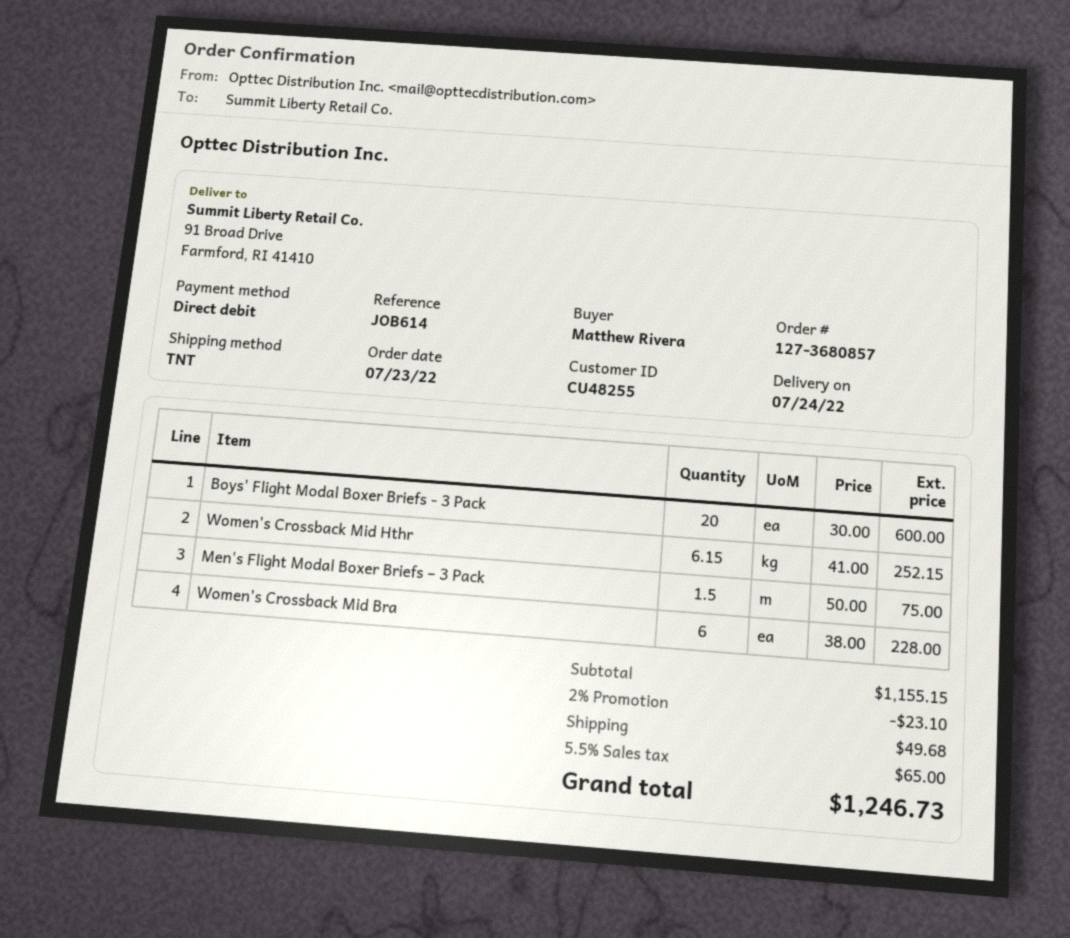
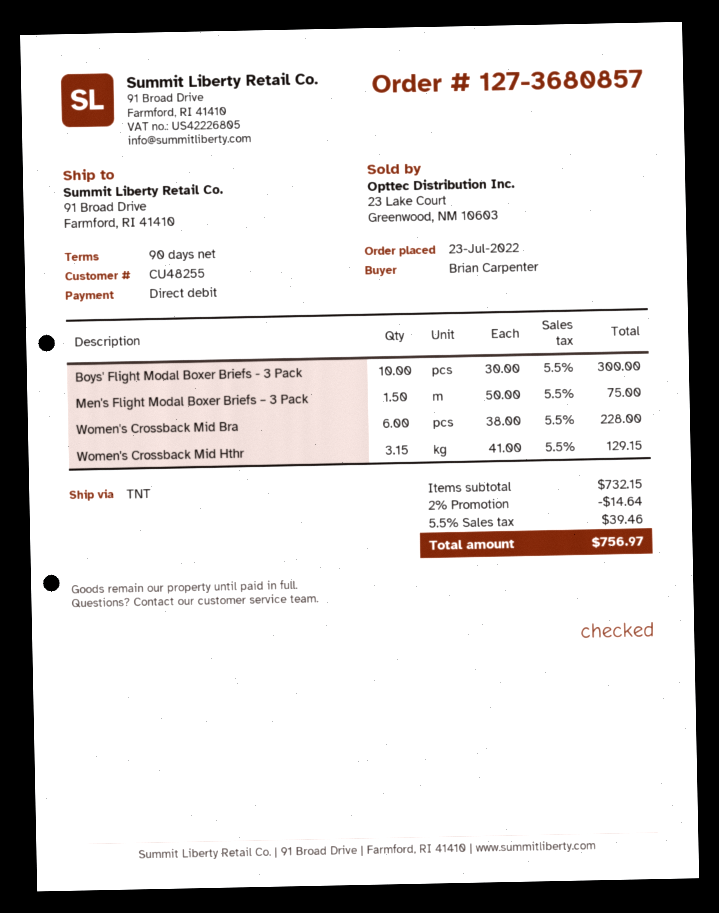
ordered by: Matthew Rivera -> Brian Carpenter
Boys' Flight Modal Boxer Briefs - 3 Pack: 20 x 30.00 = 600.00 -> 10 x 30.00 = 300.00
Women's Crossback Mid Hthr: 6.15 x 41.00 = 252.15 -> 3.15 x 41.00 = 129.15
subtotal: 1155.15 -> 732.15
discount: 2% = 23.10 -> 2% = 14.64
shipping: 49.68 -> none
tax: 5.5% = 65.00 -> 5.5% = 39.46
total: 1246.73 -> 756.97

